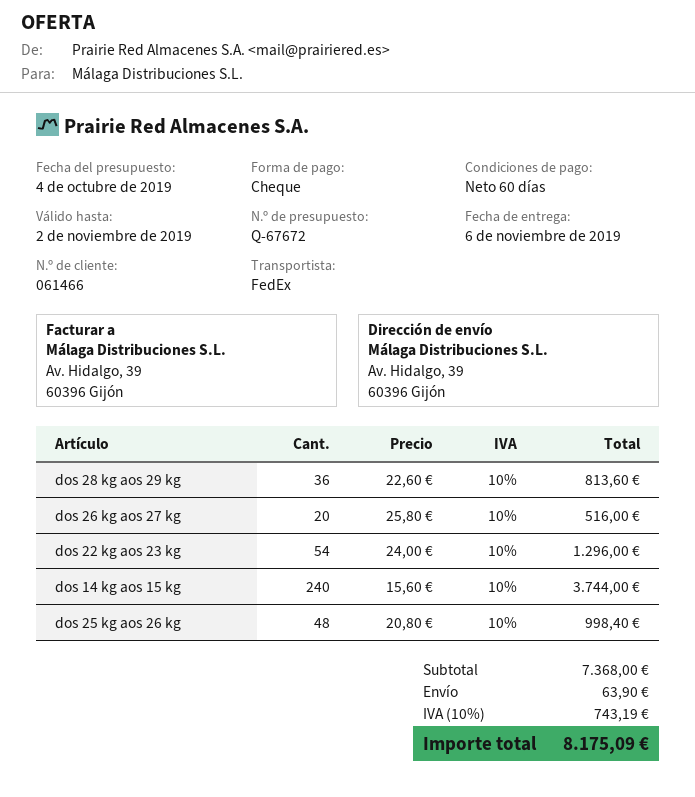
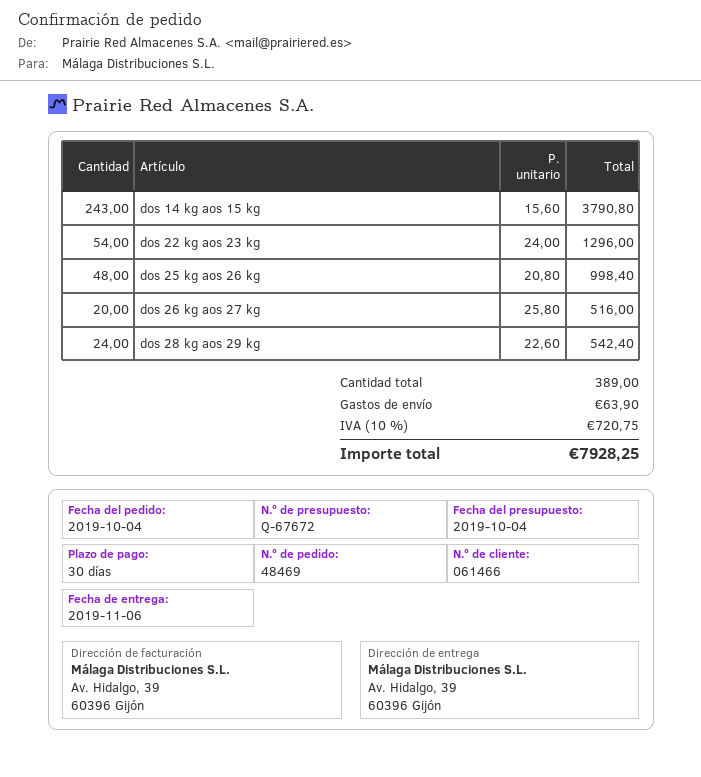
payment terms: 60 days -> 30 days
dos 28 kg aos 29 kg: 36 x 22.60 = 813.60 -> 24 x 22.60 = 542.40
dos 14 kg aos 15 kg: 240 x 15.60 = 3744.00 -> 243 x 15.60 = 3790.80
tax: 10% = 743.19 -> 10% = 720.75
total: 8175.09 -> 7928.25

